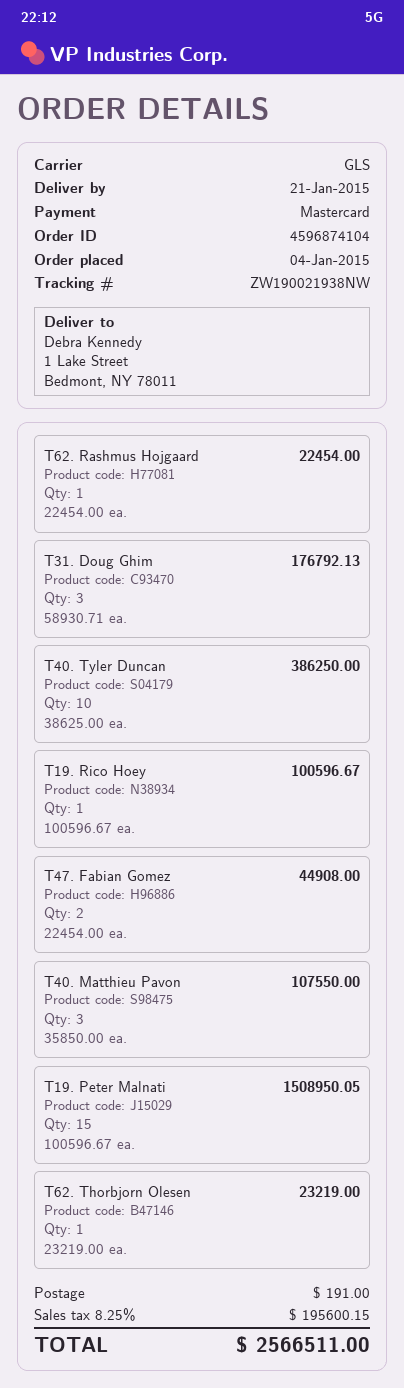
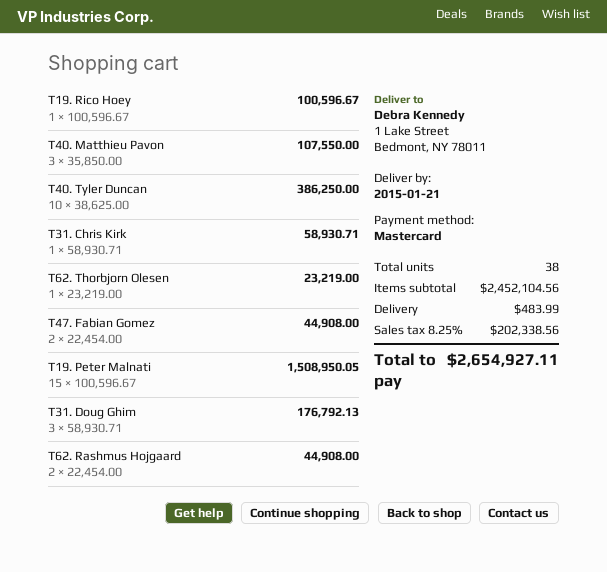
T62. Rashmus Hojgaard: 1 x 22454.00 = 22454.00 -> 2 x 22454.00 = 44908.00
T31. Chris Kirk: none -> 1 x 58930.71 = 58930.71
shipping: 191.00 -> 483.99
tax: 8.25% = 195600.15 -> 8.25% = 202338.56
total: 2566511.00 -> 2654927.11

